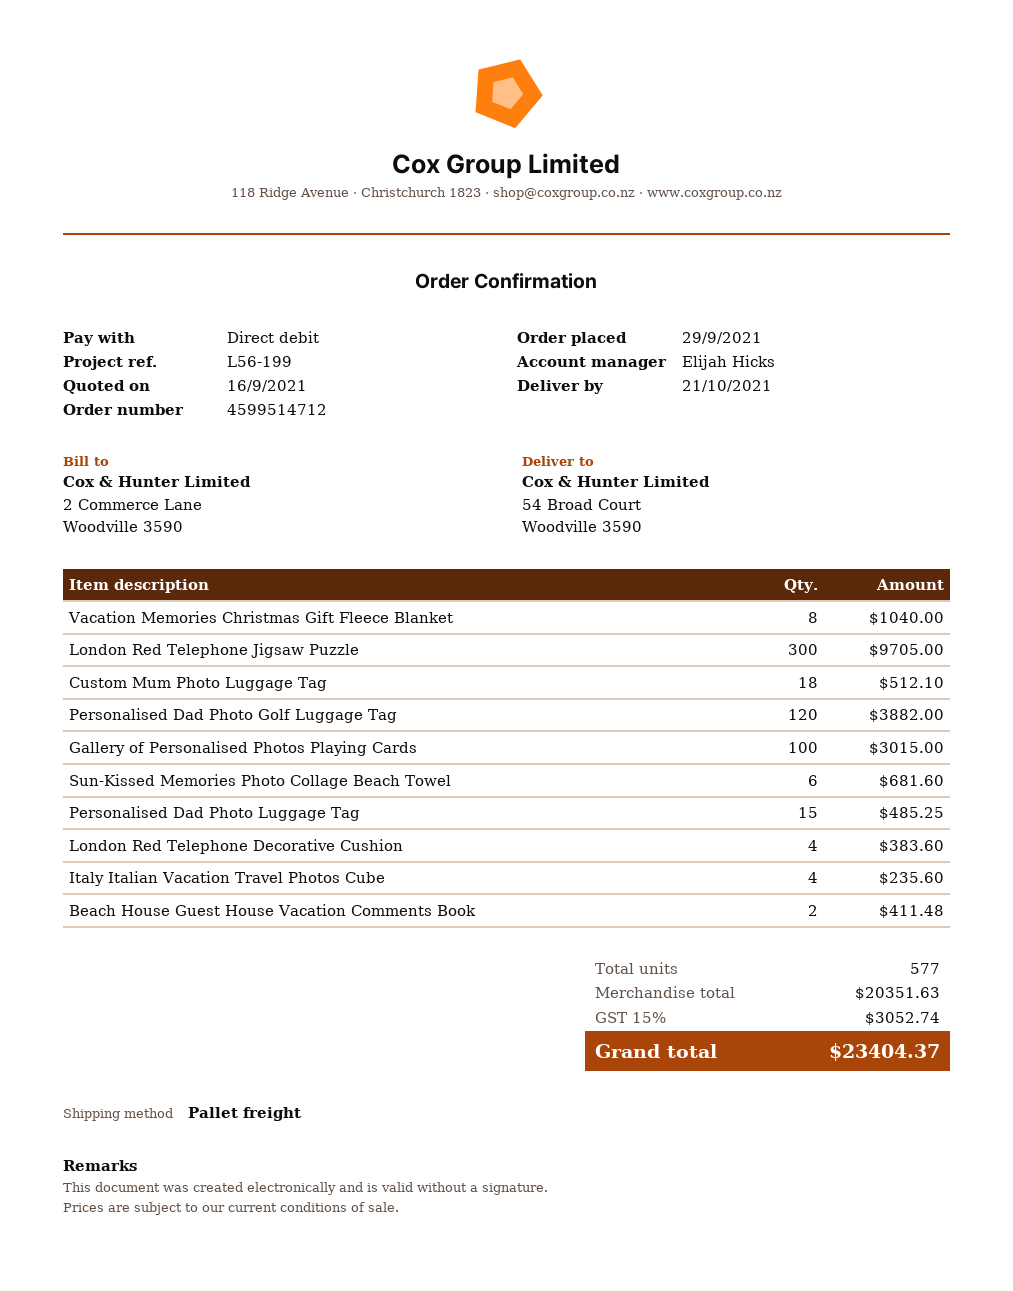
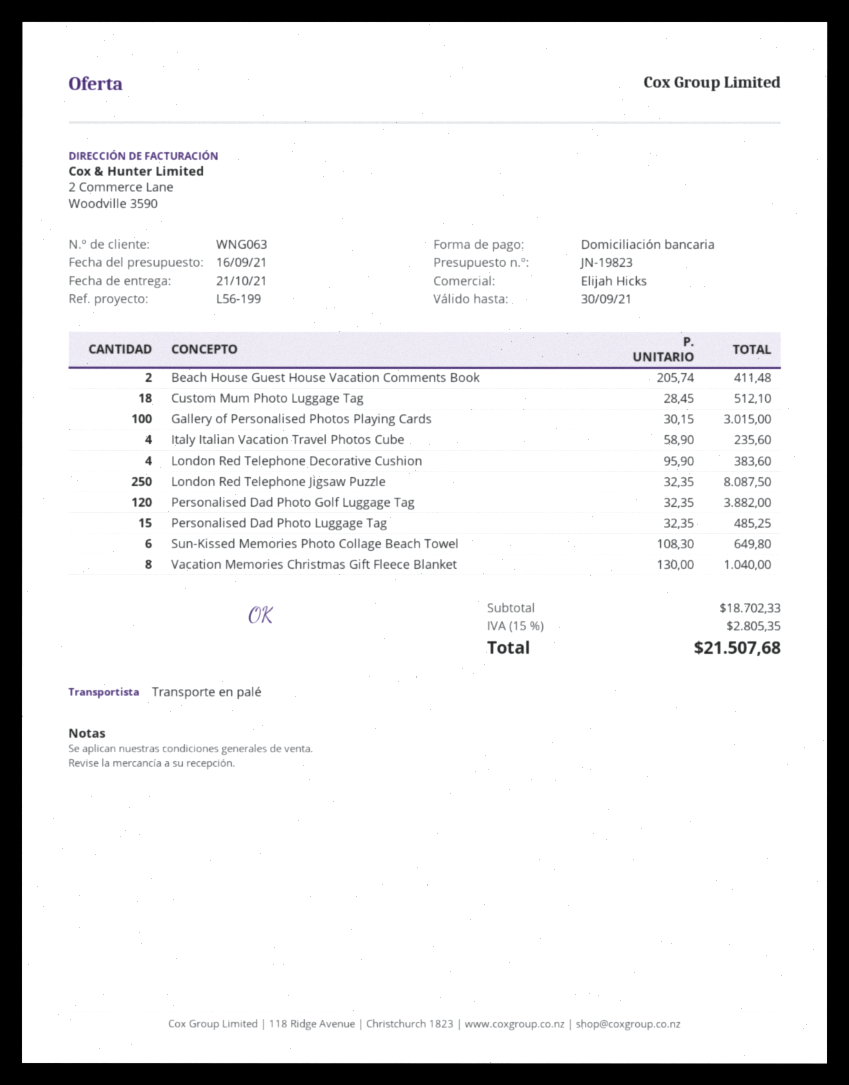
London Red Telephone Jigsaw Puzzle: 300 for 9705.00 -> 250 for 8087.50
Sun-Kissed Memories Photo Collage Beach Towel: 6 for 681.60 -> 6 for 649.80
subtotal: 20351.63 -> 18702.33
tax: 15% = 3052.74 -> 15% = 2805.35
total: 23404.37 -> 21507.68

